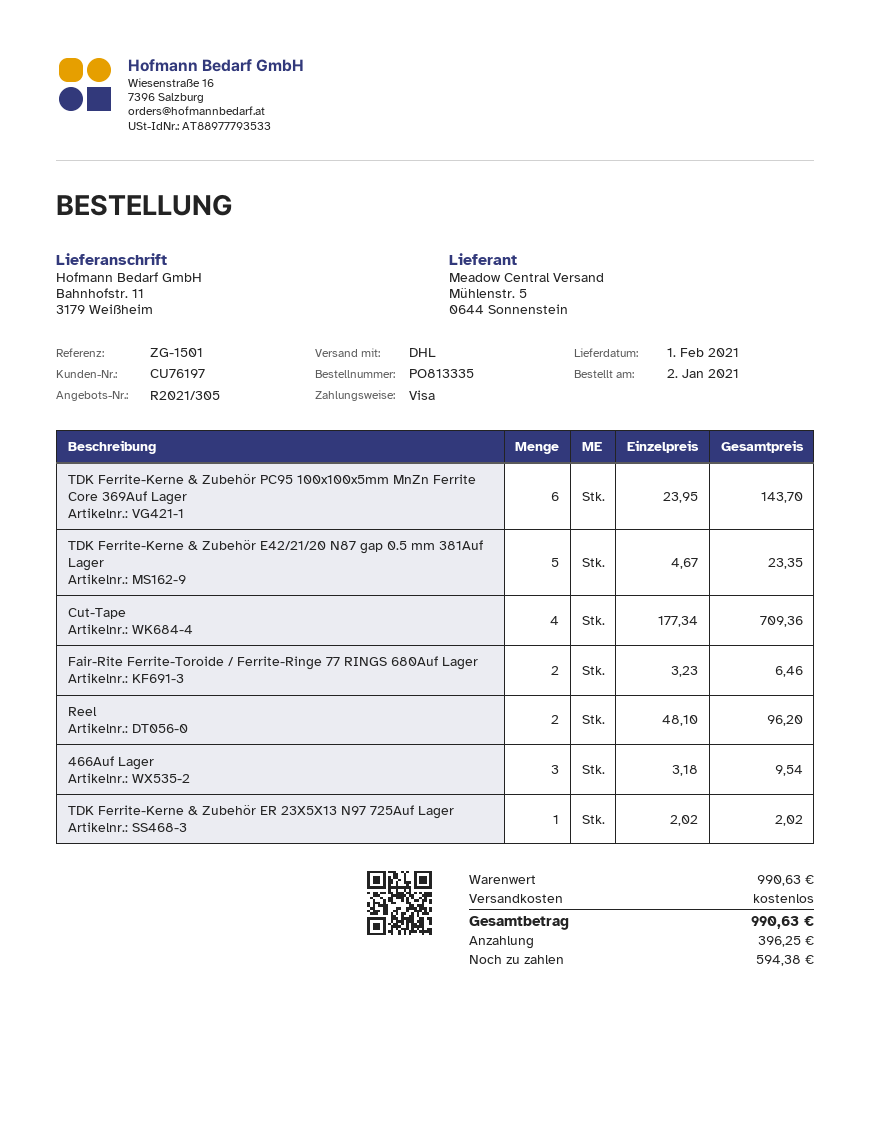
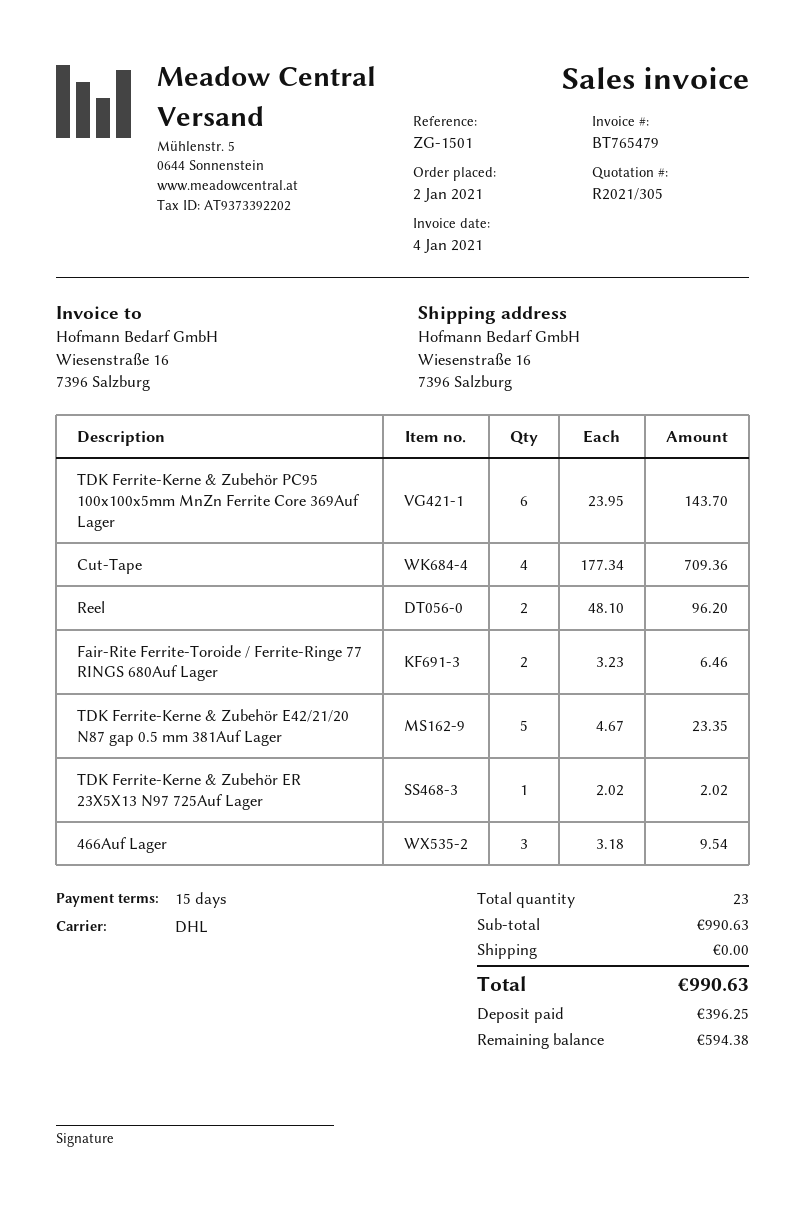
ship to: Bahnhofstr. 11, 3179 Weißheim -> Wiesenstraße 16, 7396 Salzburg

